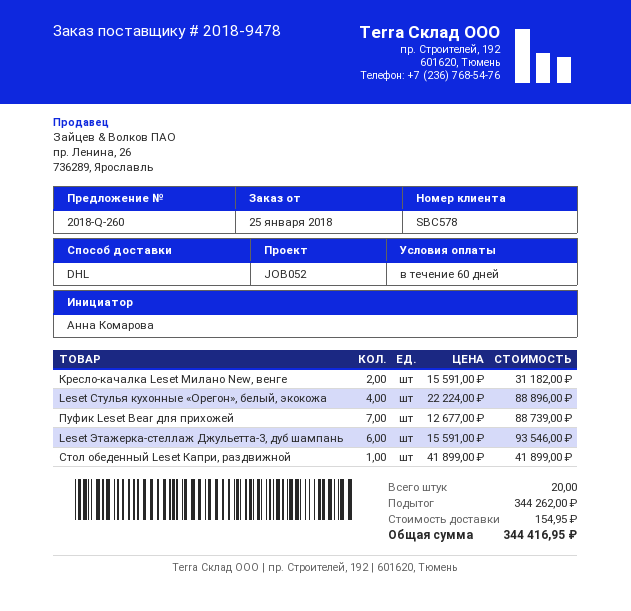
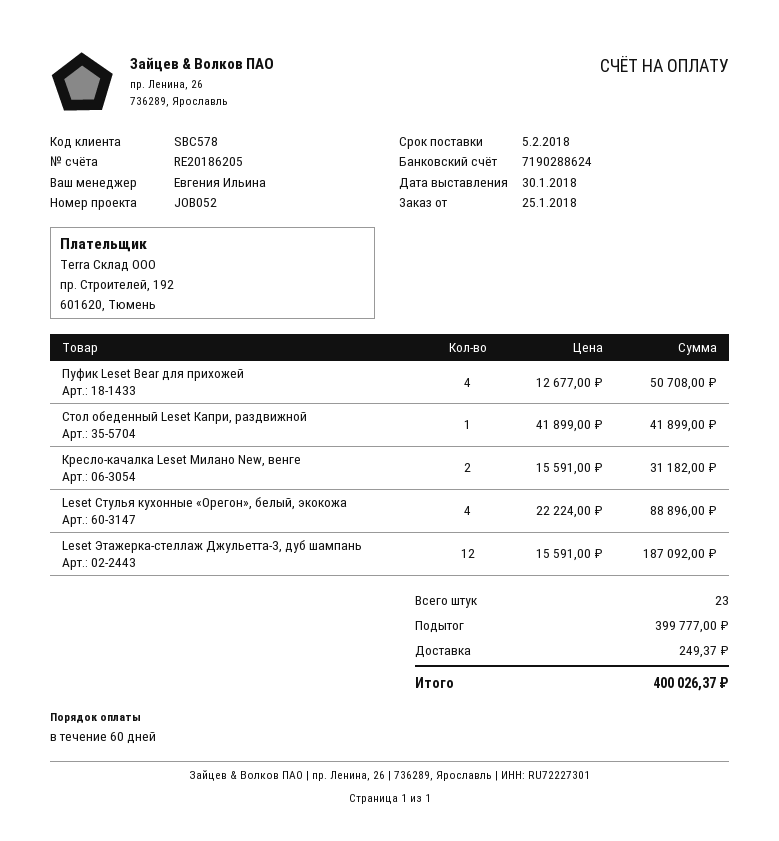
Пуфик Leset Bear для прихожей: 7 x 12677.00 = 88739.00 -> 4 x 12677.00 = 50708.00
Leset Этажерка-стеллаж Джульетта-3, дуб шампань: 6 x 15591.00 = 93546.00 -> 12 x 15591.00 = 187092.00
total quantity: 20 -> 23
subtotal: 344262.00 -> 399777.00
shipping: 154.95 -> 249.37
total: 344416.95 -> 400026.37

